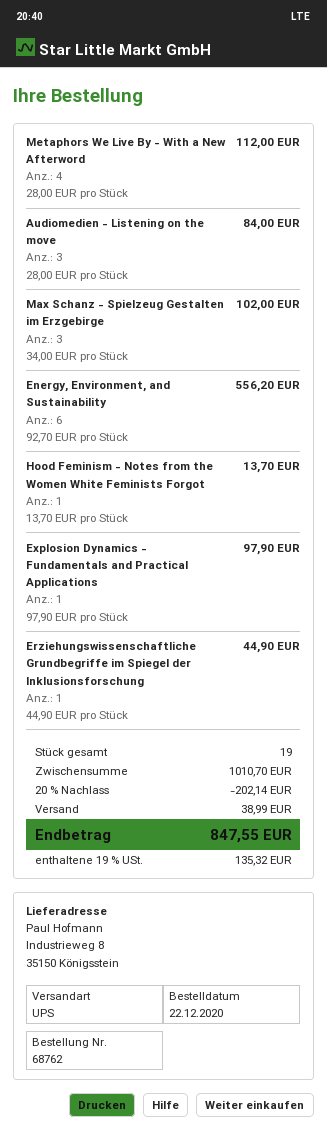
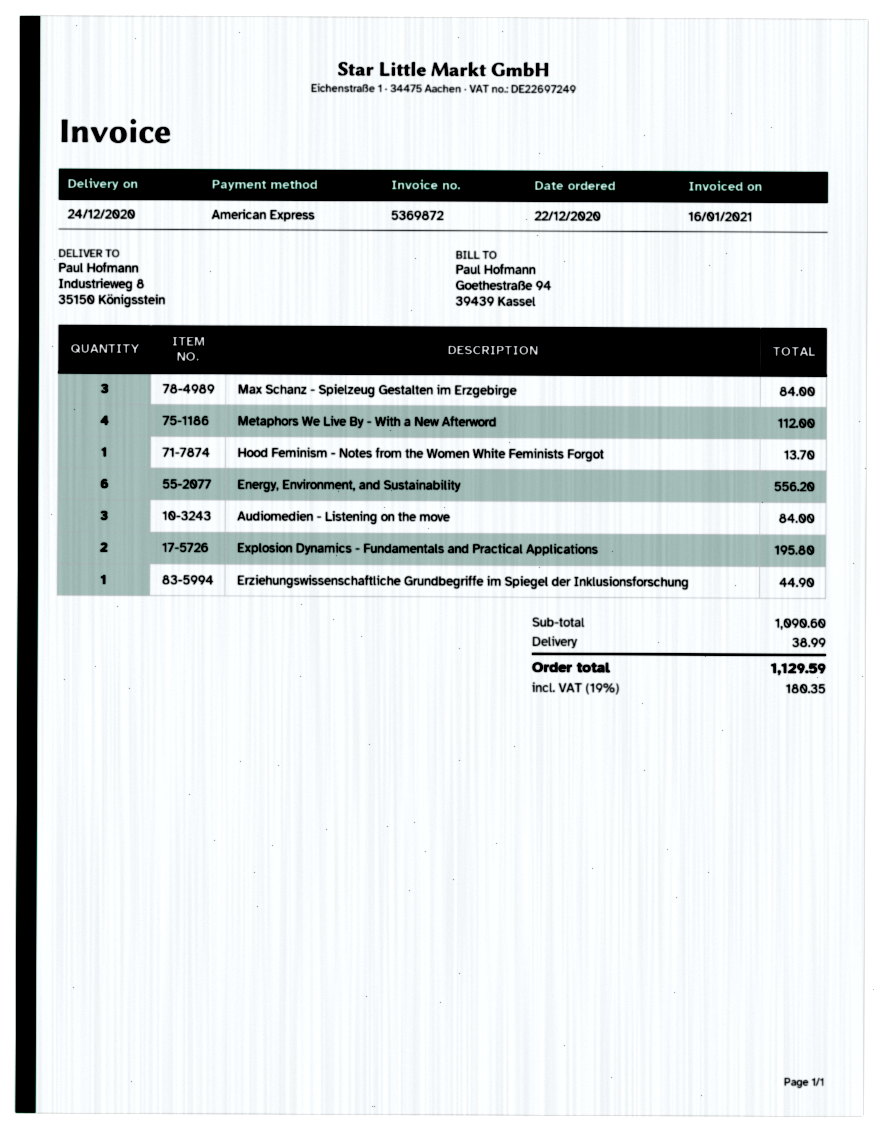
Max Schanz - Spielzeug Gestalten im Erzgebirge: 3 for 102.00 -> 3 for 84.00
Explosion Dynamics - Fundamentals and Practical Applications: 1 for 97.90 -> 2 for 195.80
subtotal: 1010.70 -> 1090.60
discount: 20% = 202.14 -> none
tax: 19% = 135.32 -> 19% = 180.35
total: 847.55 -> 1129.59

